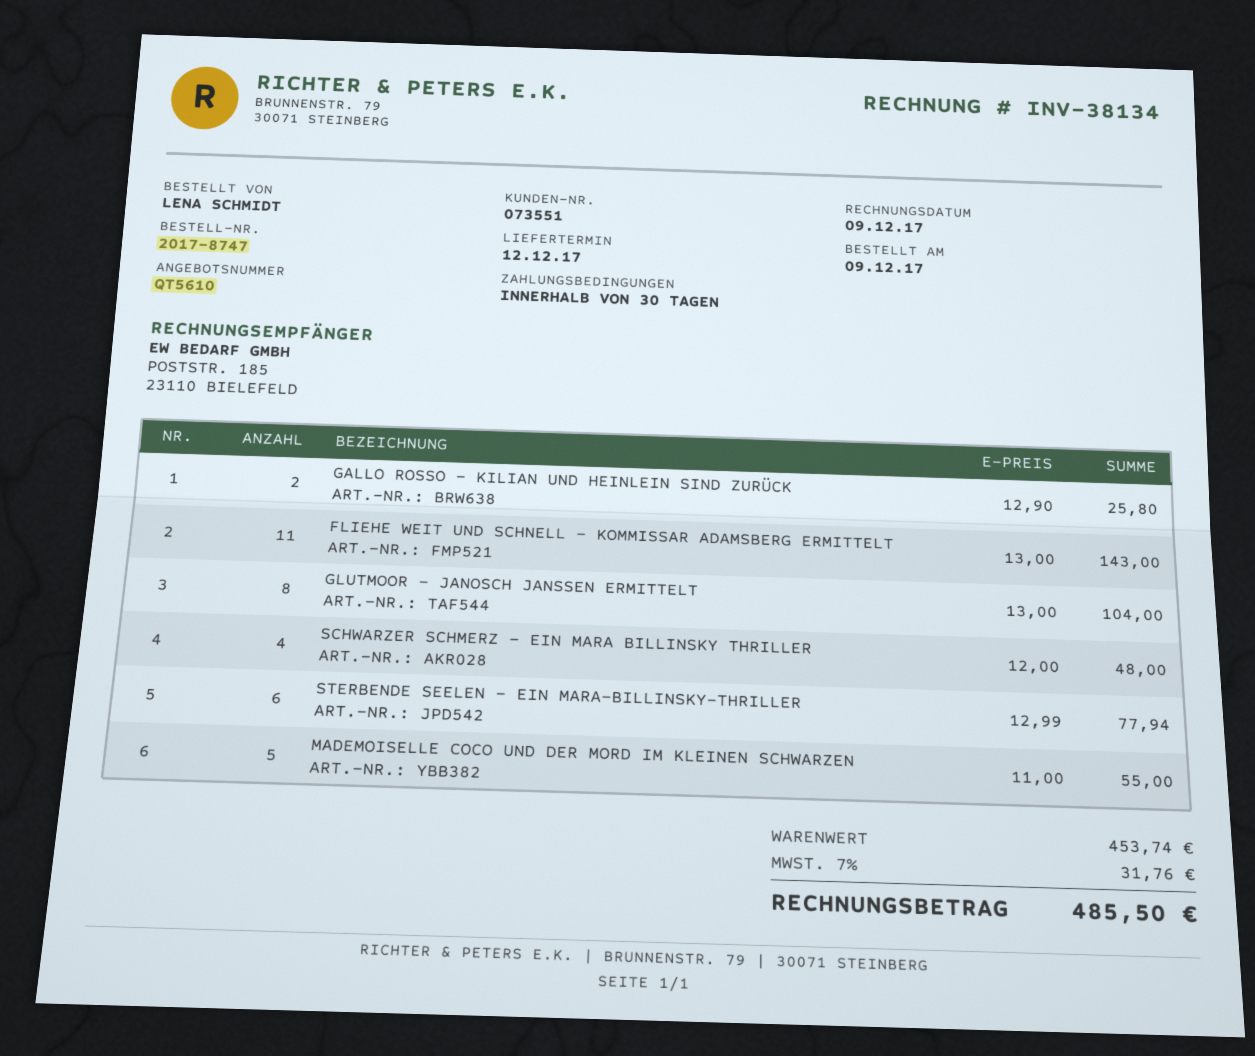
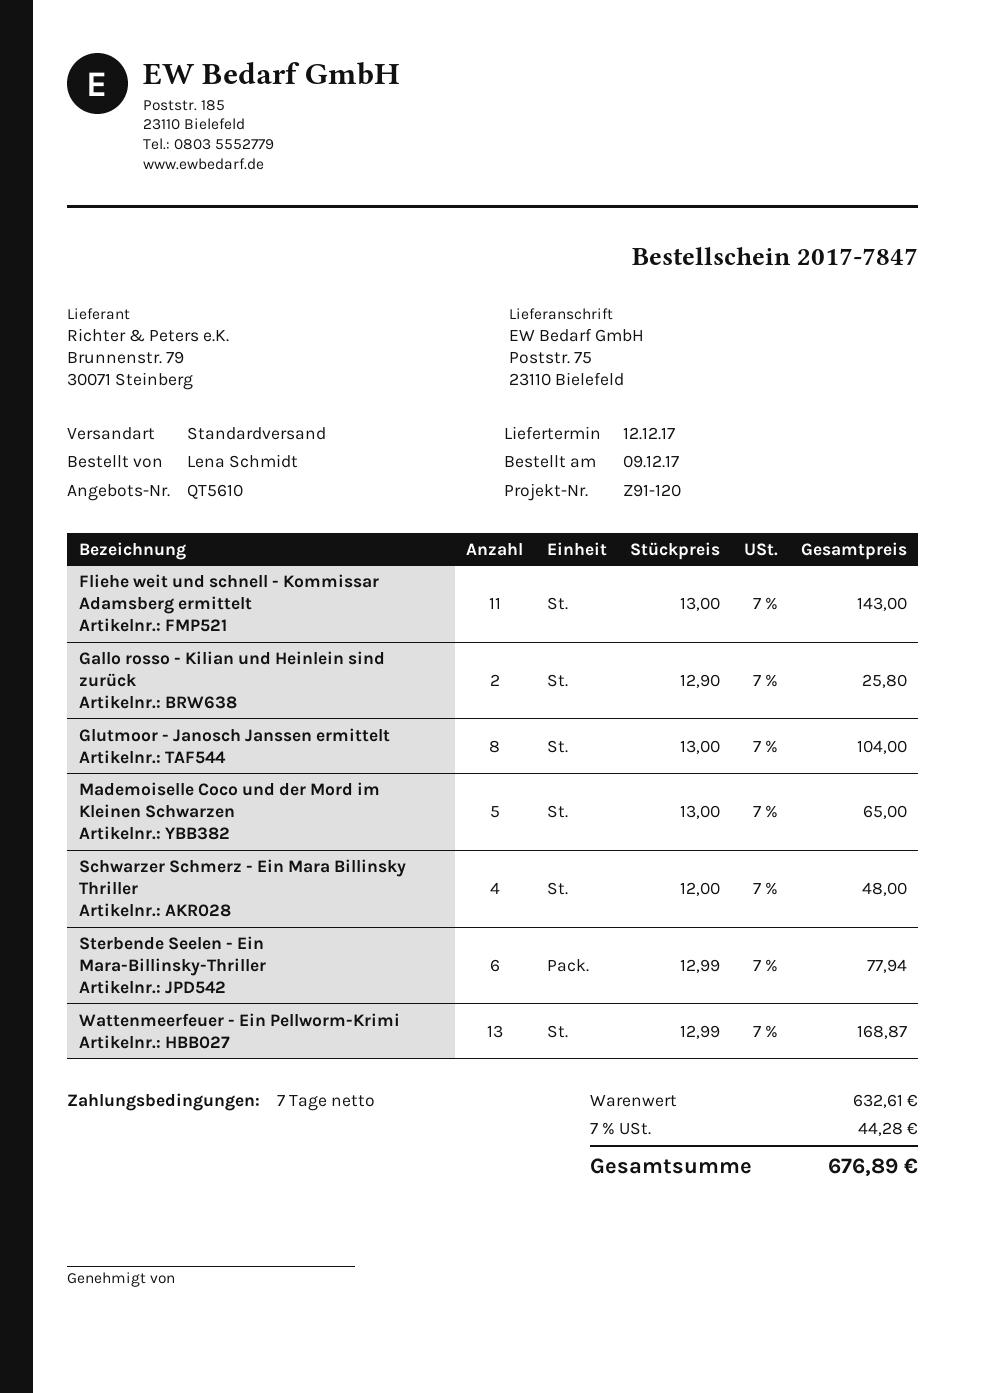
order number: 2017-8747 -> 2017-7847
payment terms: 30 days -> 7 days
MADEMOISELLE COCO UND DER MORD IM KLEINEN SCHWARZEN: 5 x 11.00 = 55.00 -> 5 x 13.00 = 65.00
Wattenmeerfeuer - Ein Pellworm-Krimi: none -> 13 x 12.99 = 168.87
subtotal: 453.74 -> 632.61
tax: 7% = 31.76 -> 7% = 44.28
total: 485.50 -> 676.89

